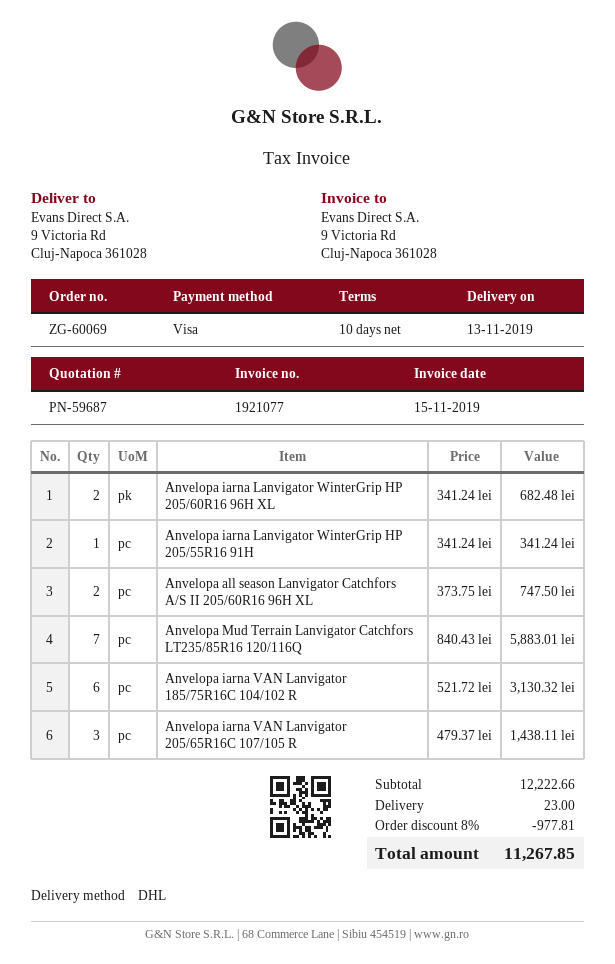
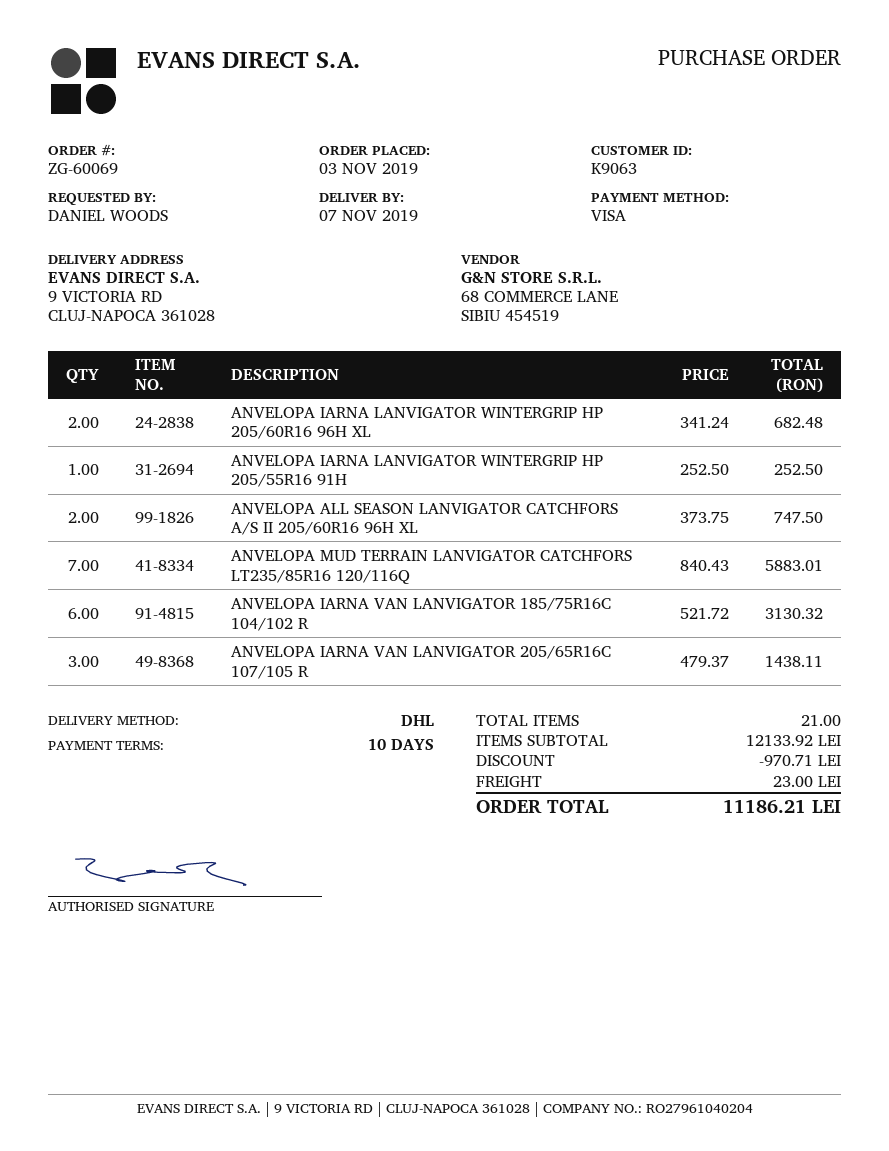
delivery date: 2019-11-13 -> 2019-11-07
Anvelopa iarna Lanvigator WinterGrip HP 205/55R16 91H: 1 x 341.24 = 341.24 -> 1 x 252.50 = 252.50
subtotal: 12222.66 -> 12133.92
discount: 977.81 -> 970.71
total: 11267.85 -> 11186.21

